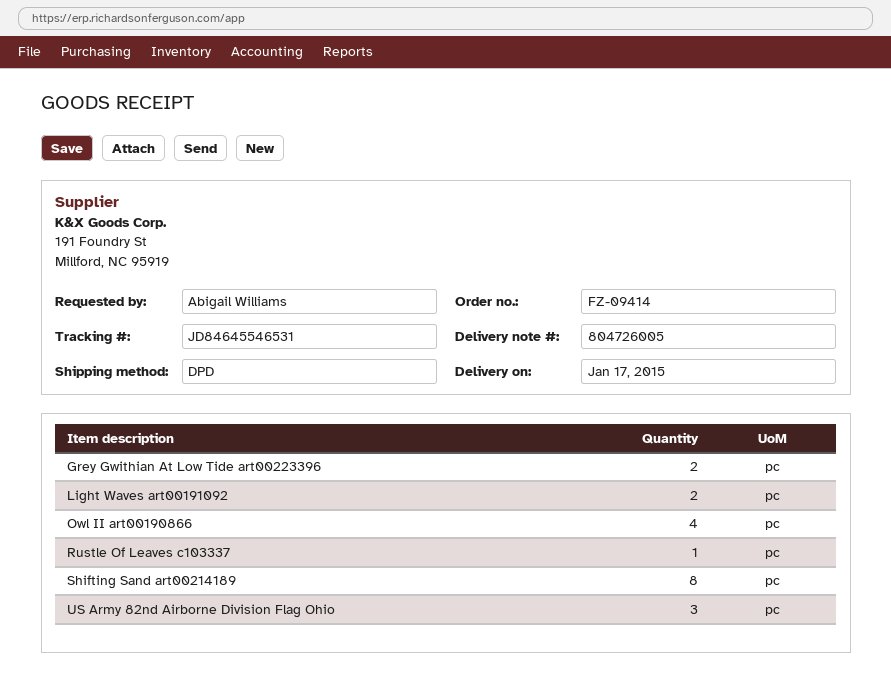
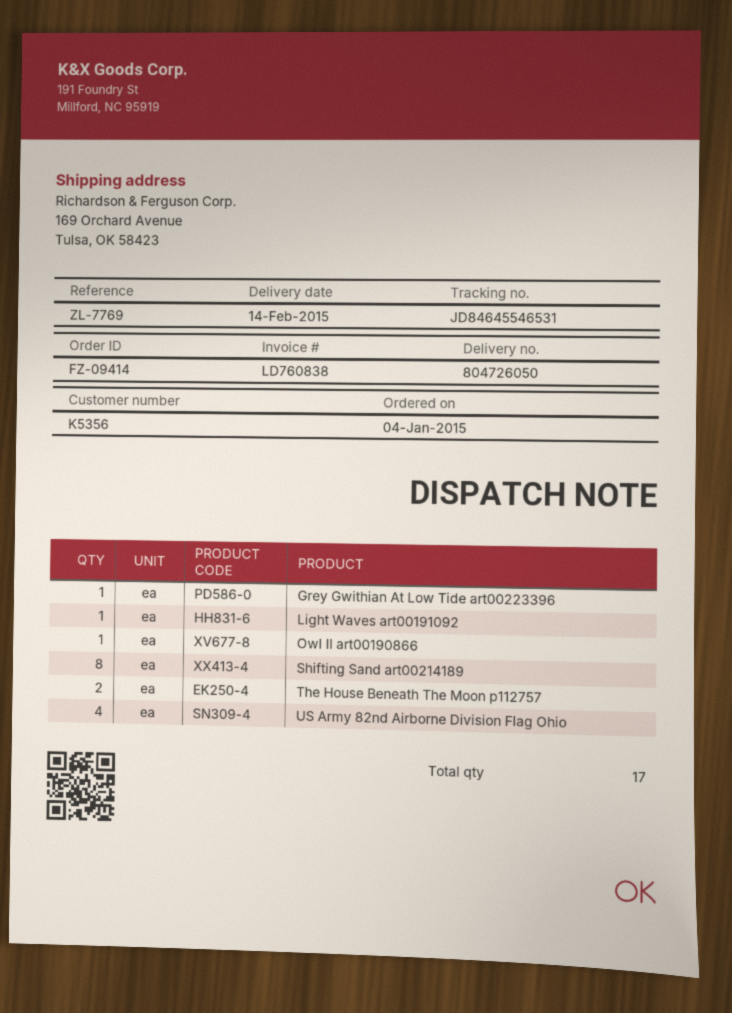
delivery note number: 804726005 -> 804726050
delivery date: 2015-01-17 -> 2015-02-14
Grey Gwithian At Low Tide art00223396: 2 -> 1
Light Waves art00191092: 2 -> 1
Owl II art00190866: 4 -> 1
Rustle Of Leaves c103337: 1 -> none
US Army 82nd Airborne Division Flag Ohio: 3 -> 4
The House Beneath The Moon p112757: none -> 2

